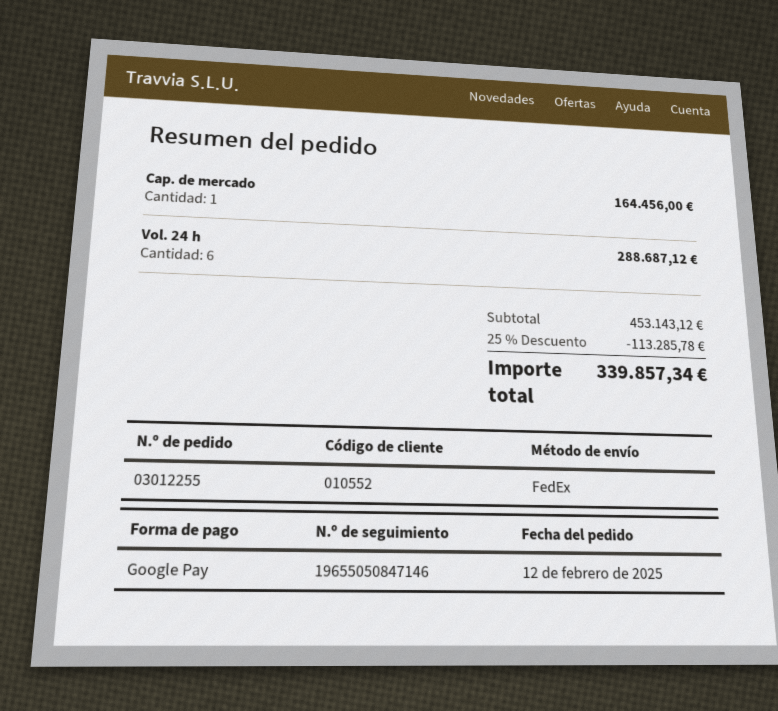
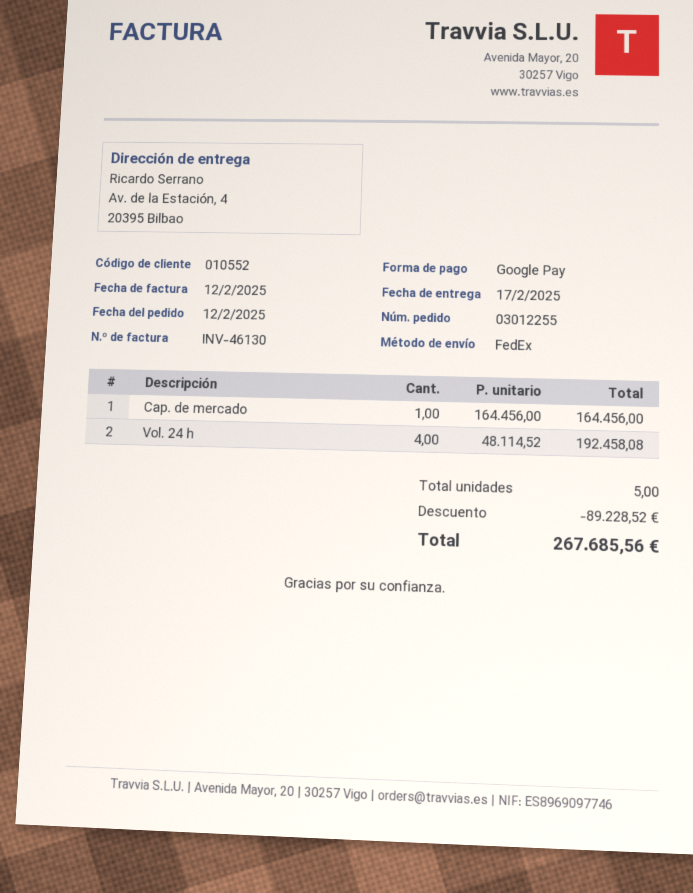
Vol. 24 h: 6 for 288687.12 -> 4 for 192458.08
discount: 113285.78 -> 89228.52
total: 339857.34 -> 267685.56

